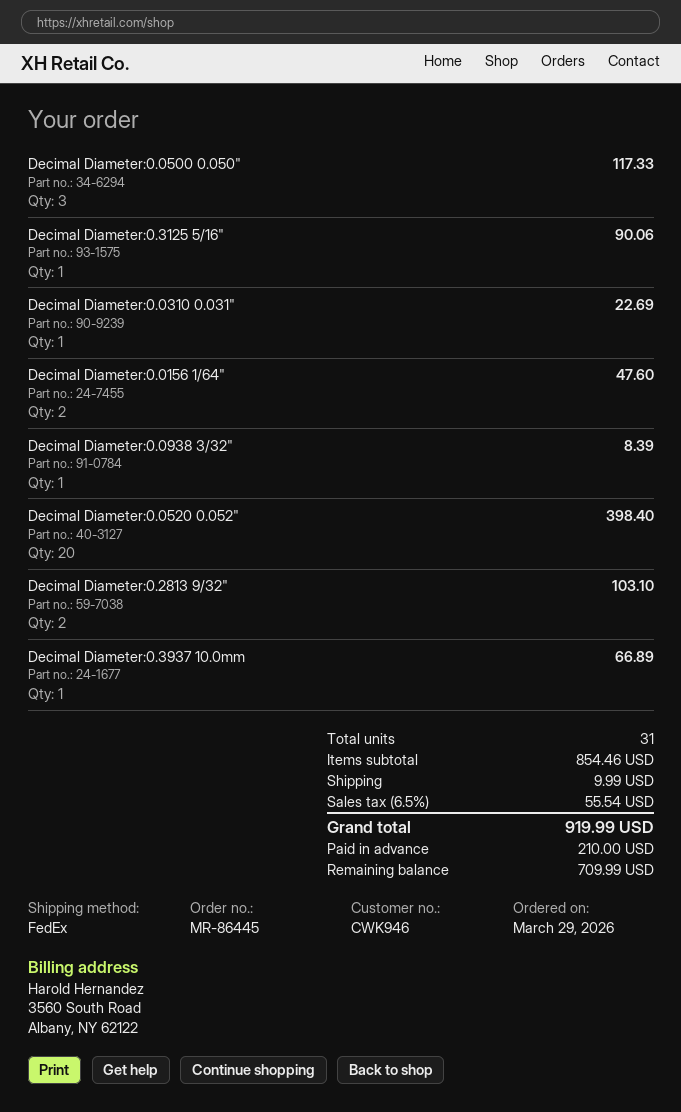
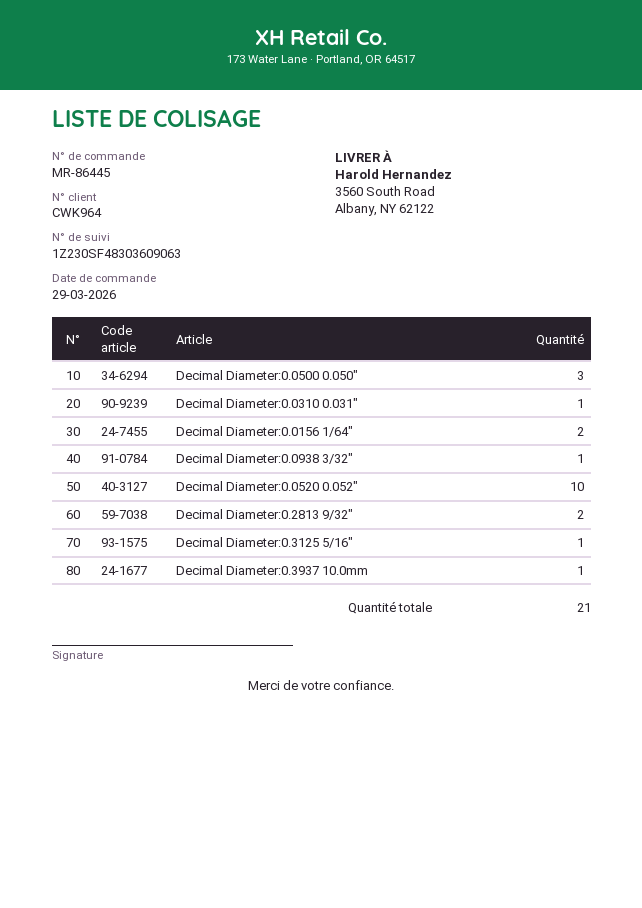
customer number: CWK946 -> CWK964
Decimal Diameter:0.0520 0.052": 20 -> 10
total quantity: 31 -> 21

